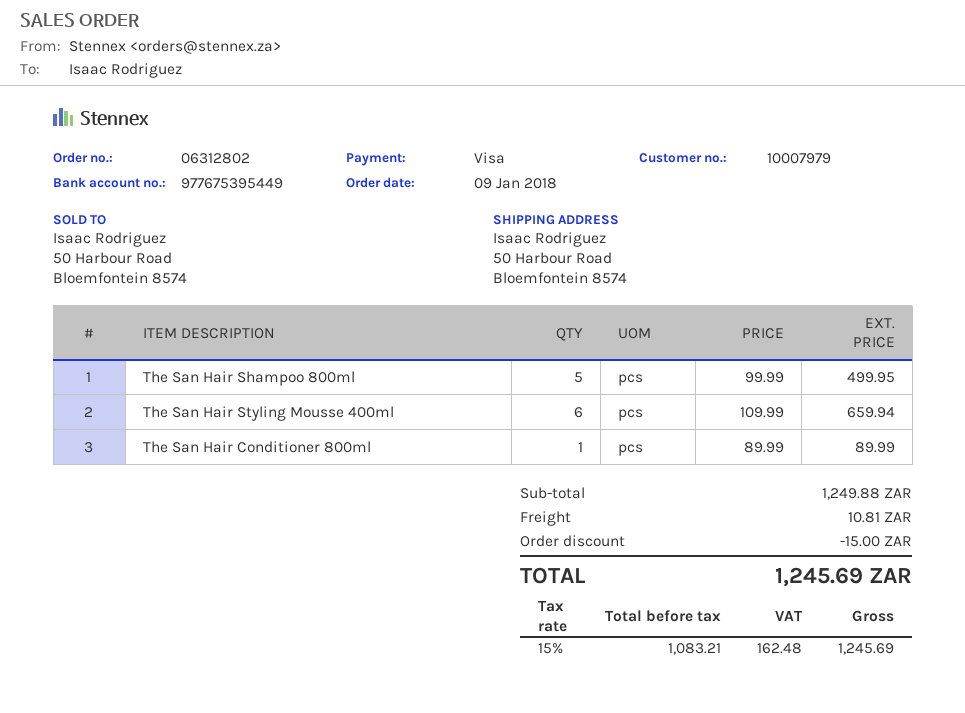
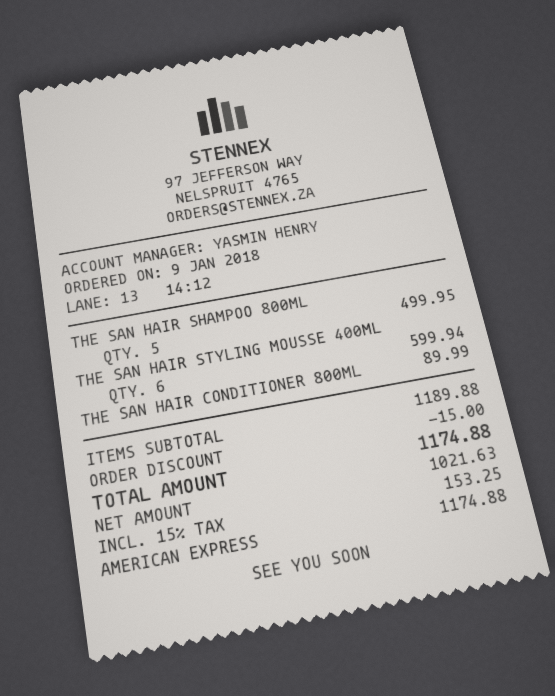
payment method: Visa -> American Express
The San Hair Styling Mousse 400ml: 6 for 659.94 -> 6 for 599.94
subtotal: 1249.88 -> 1189.88
shipping: 10.81 -> none
net: 1083.21 -> 1021.63
tax: 15% = 162.48 -> 15% = 153.25
total: 1245.69 -> 1174.88

